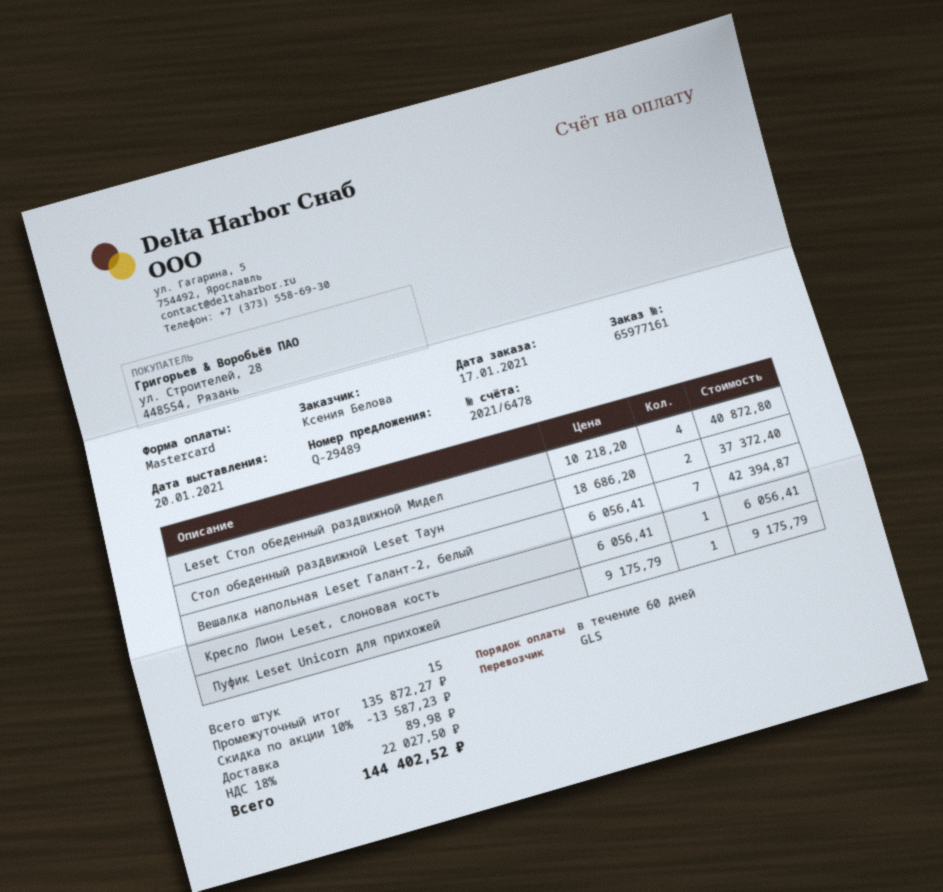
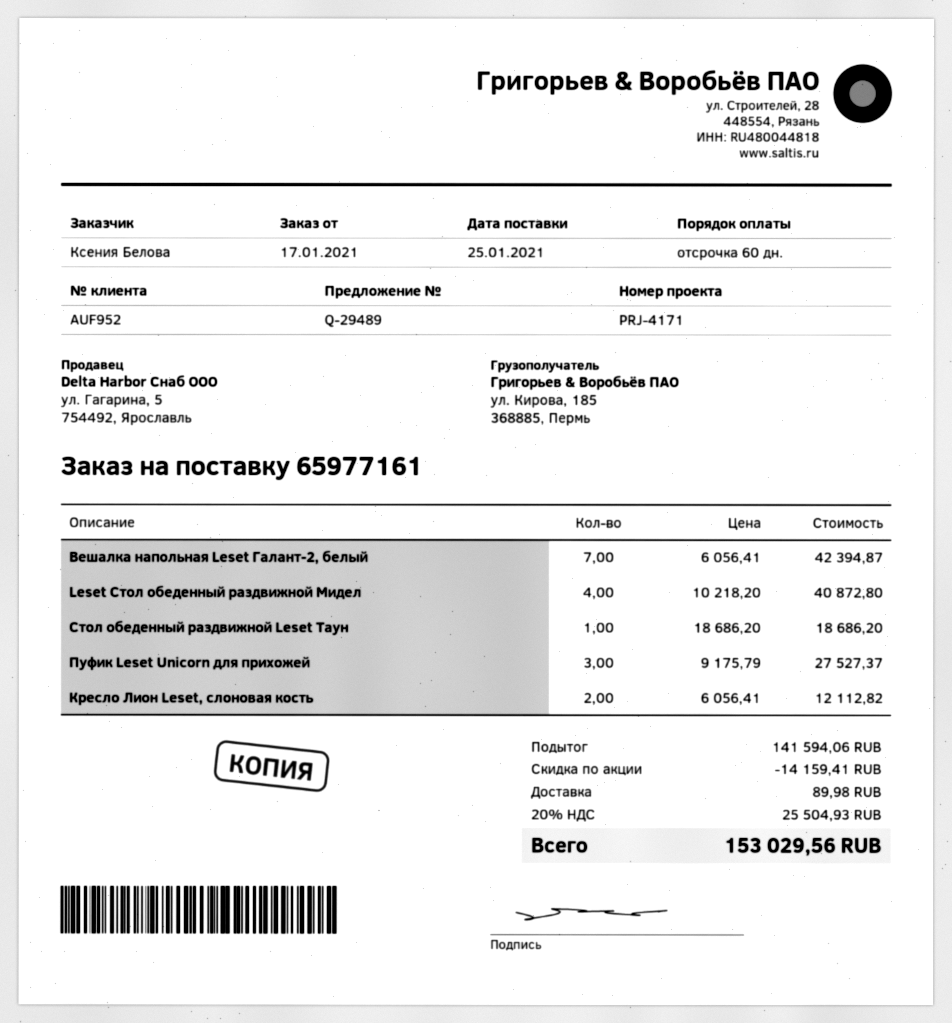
Стол обеденный раздвижной Leset Таун: 2 x 18686.20 = 37372.40 -> 1 x 18686.20 = 18686.20
Кресло Лион Leset, слоновая кость: 1 x 6056.41 = 6056.41 -> 2 x 6056.41 = 12112.82
Пуфик Leset Unicorn для прихожей: 1 x 9175.79 = 9175.79 -> 3 x 9175.79 = 27527.37
subtotal: 135872.27 -> 141594.06
discount: 13587.23 -> 14159.41
tax: 18% = 22027.50 -> 20% = 25504.93
total: 144402.52 -> 153029.56

